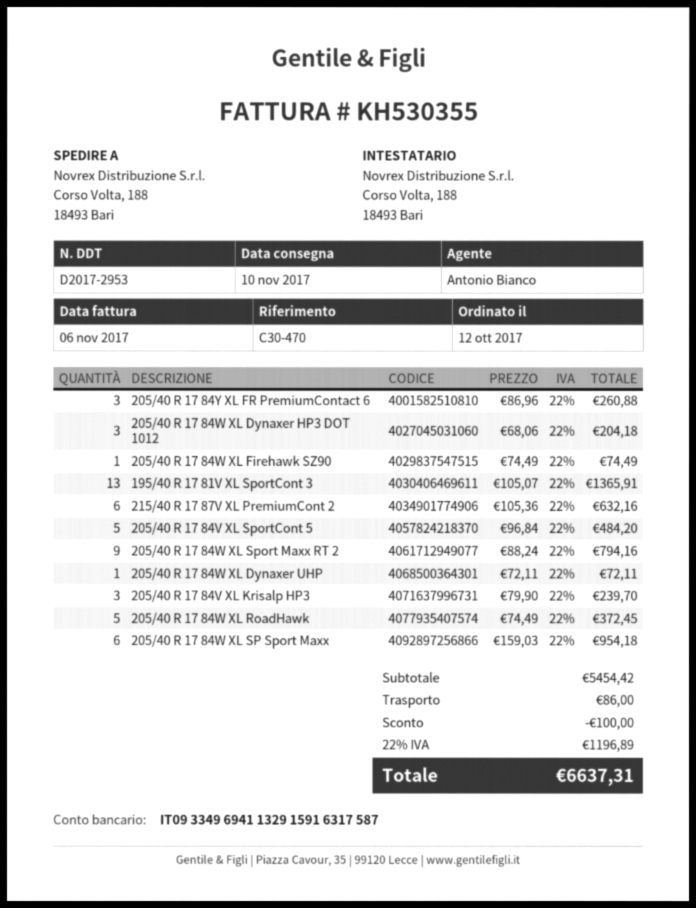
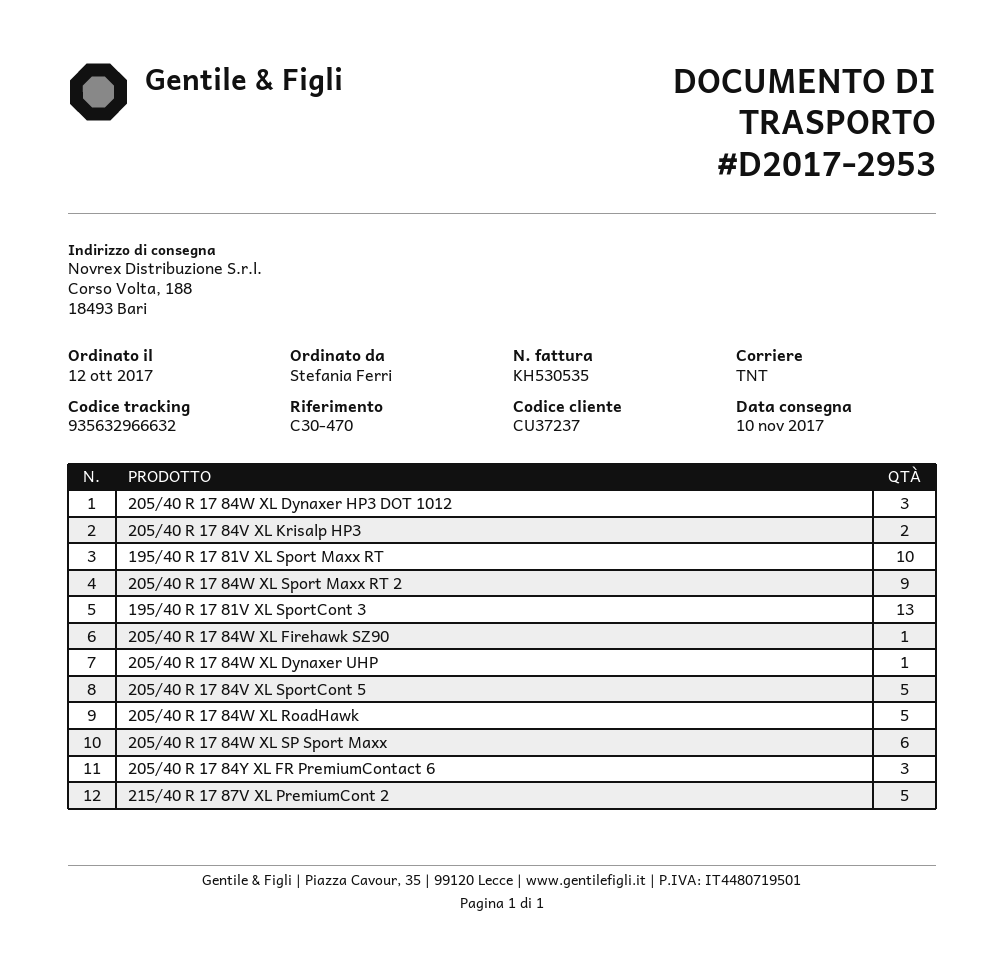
invoice number: KH530355 -> KH530535
215/40 R 17 87V XL PremiumCont 2: 6 -> 5
205/40 R 17 84V XL Krisalp HP3: 3 -> 2
195/40 R 17 81V XL Sport Maxx RT: none -> 10

